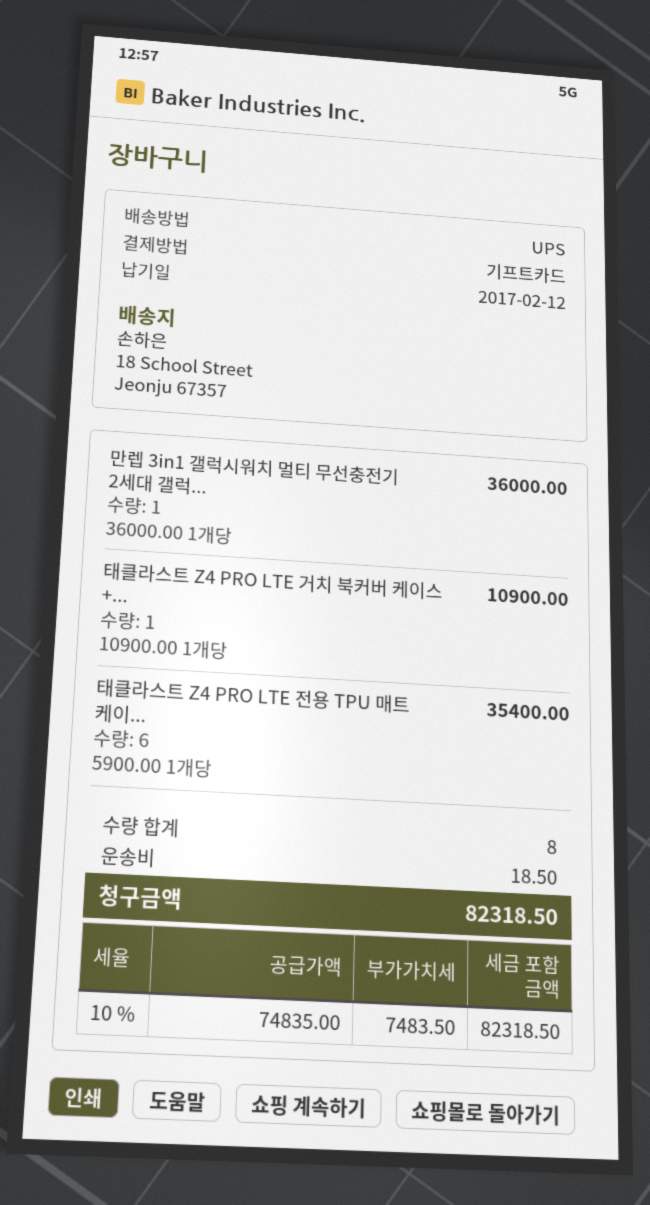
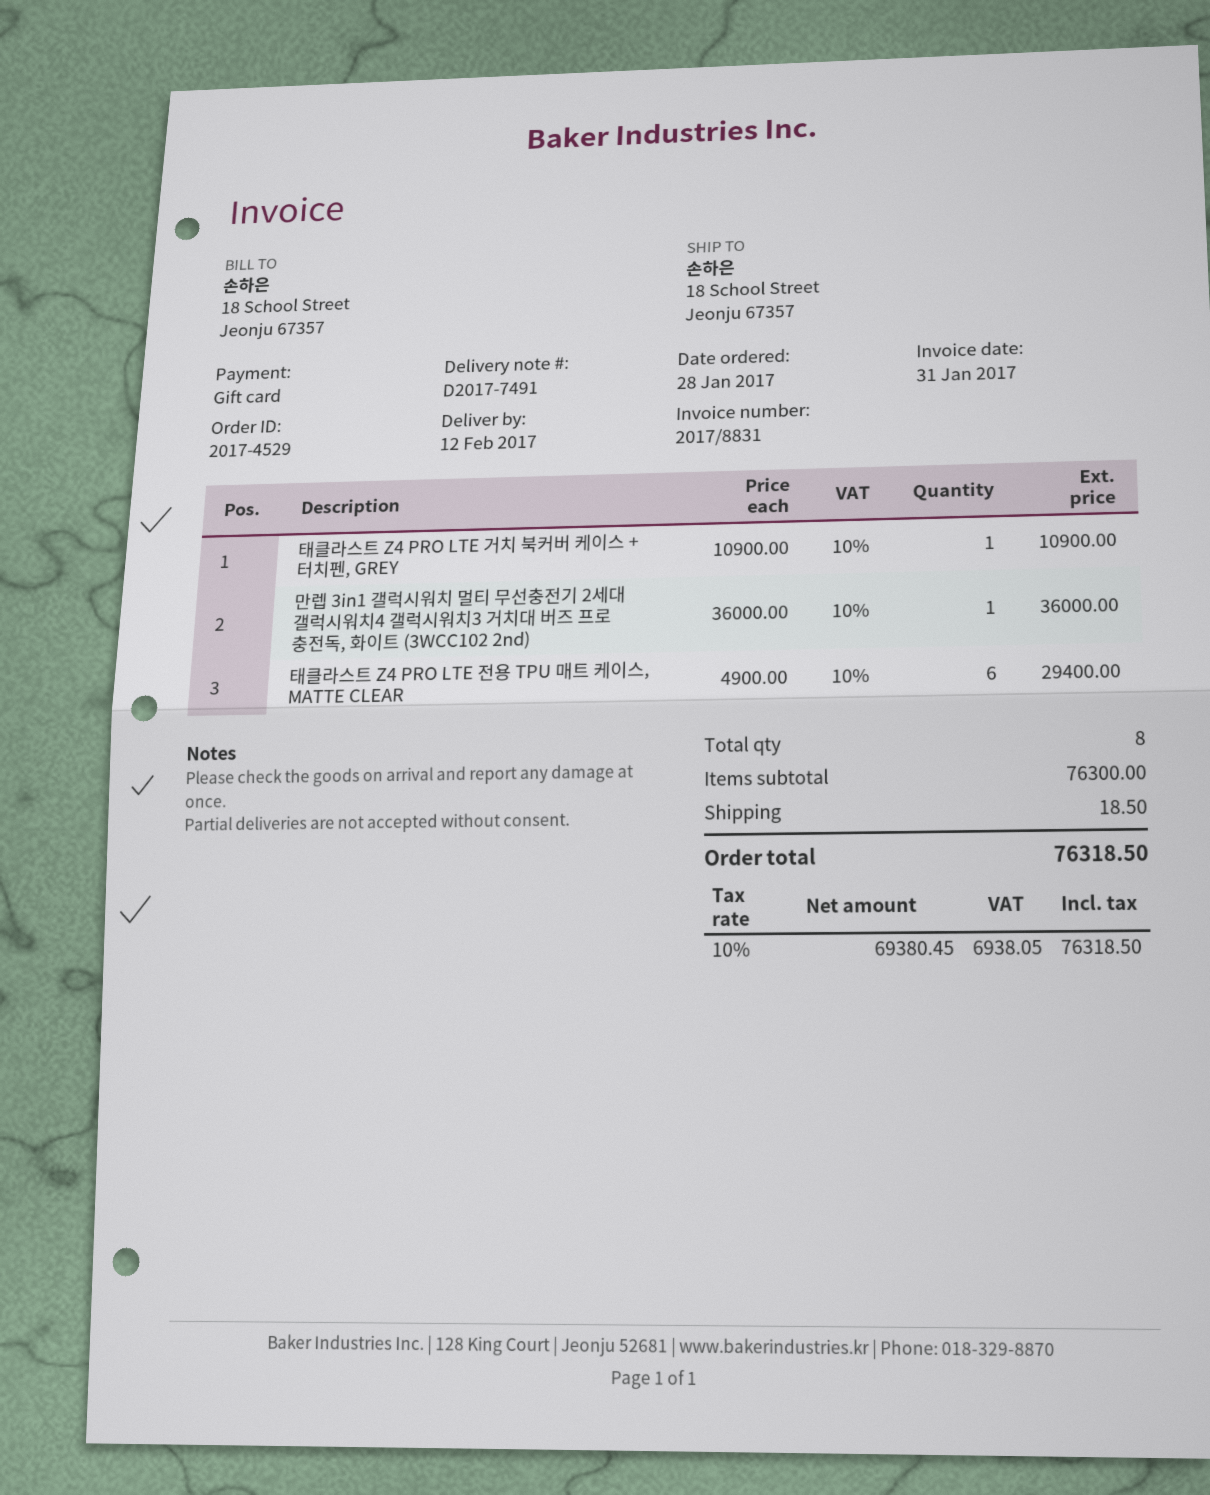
태클라스트 Z4 PRO LTE 전용 TPU 매트 케이...: 6 x 5900.00 = 35400.00 -> 6 x 4900.00 = 29400.00
net: 74835.00 -> 69380.45
tax: 10% = 7483.50 -> 10% = 6938.05
total: 82318.50 -> 76318.50

